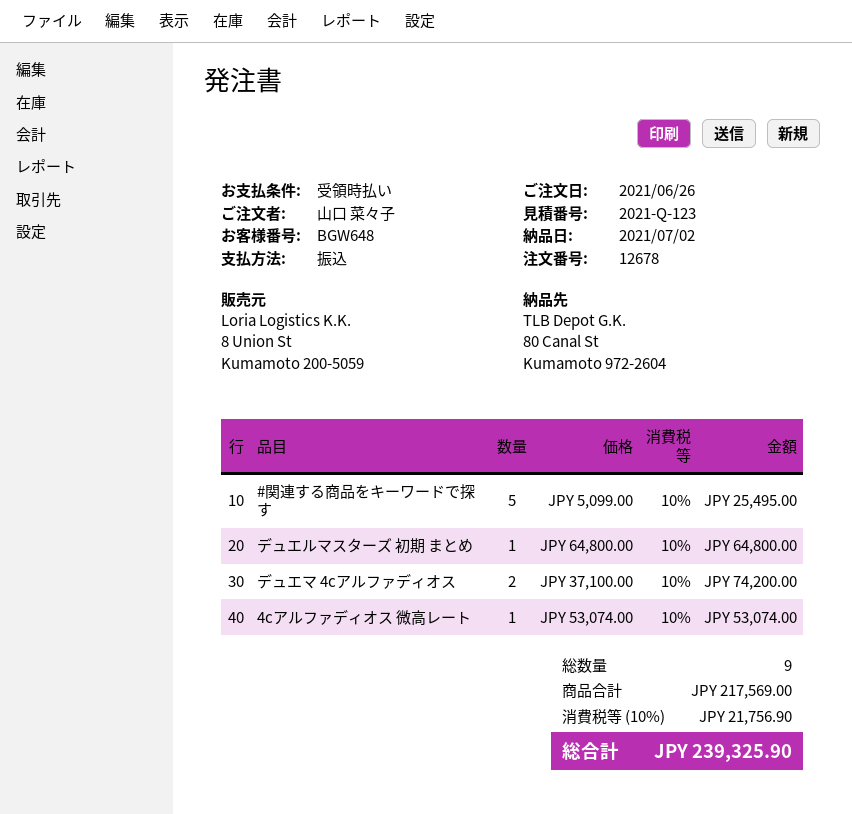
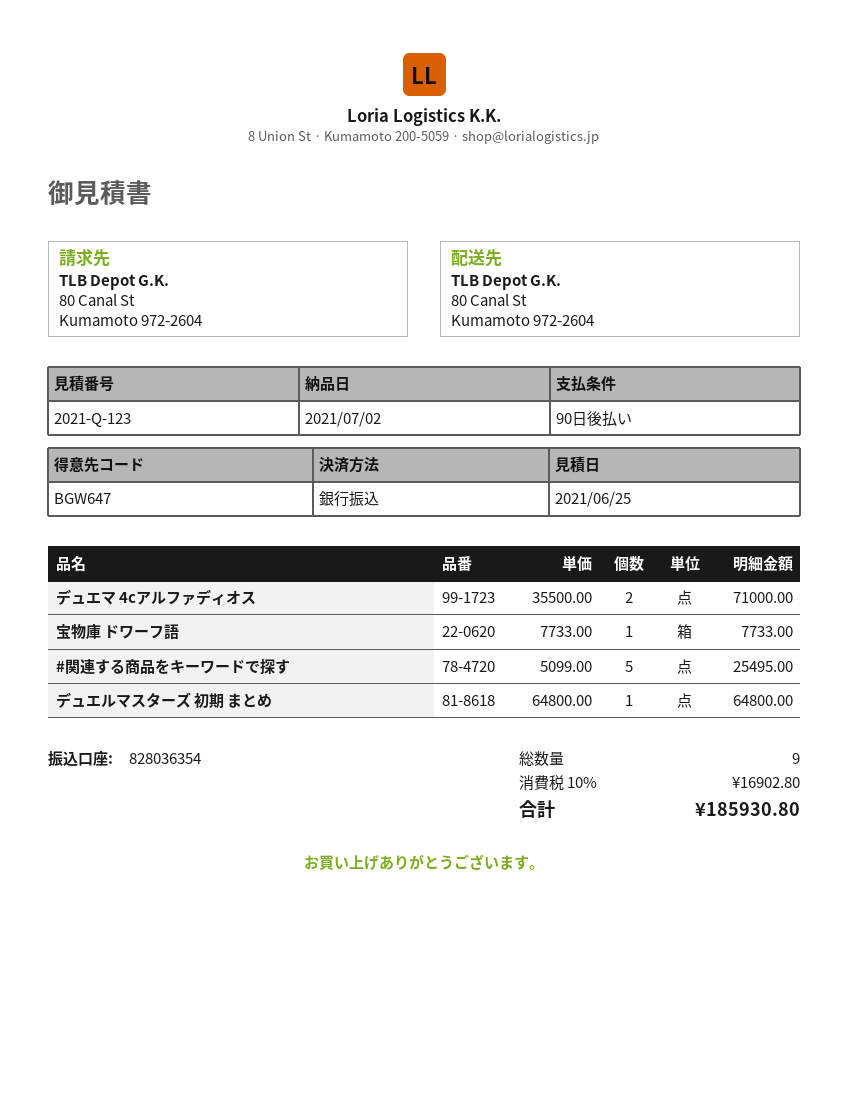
payment terms: on receipt -> 90 days
customer number: BGW648 -> BGW647
デュエマ 4cアルファディオス: 2 x 37100.00 = 74200.00 -> 2 x 35500.00 = 71000.00
4cアルファディオス 微高レート: 1 x 53074.00 = 53074.00 -> none
宝物庫 ドワーフ語: none -> 1 x 7733.00 = 7733.00
tax: 10% = 21756.90 -> 10% = 16902.80
total: 239325.90 -> 185930.80

